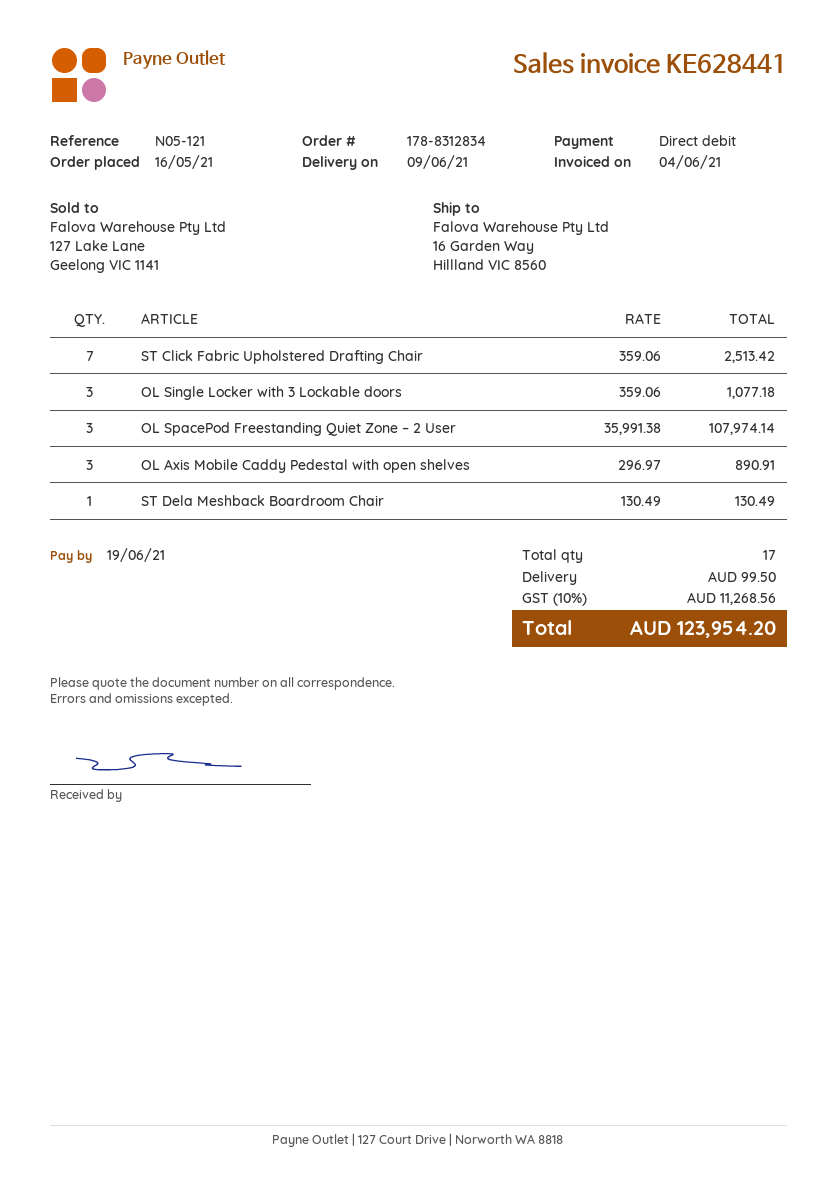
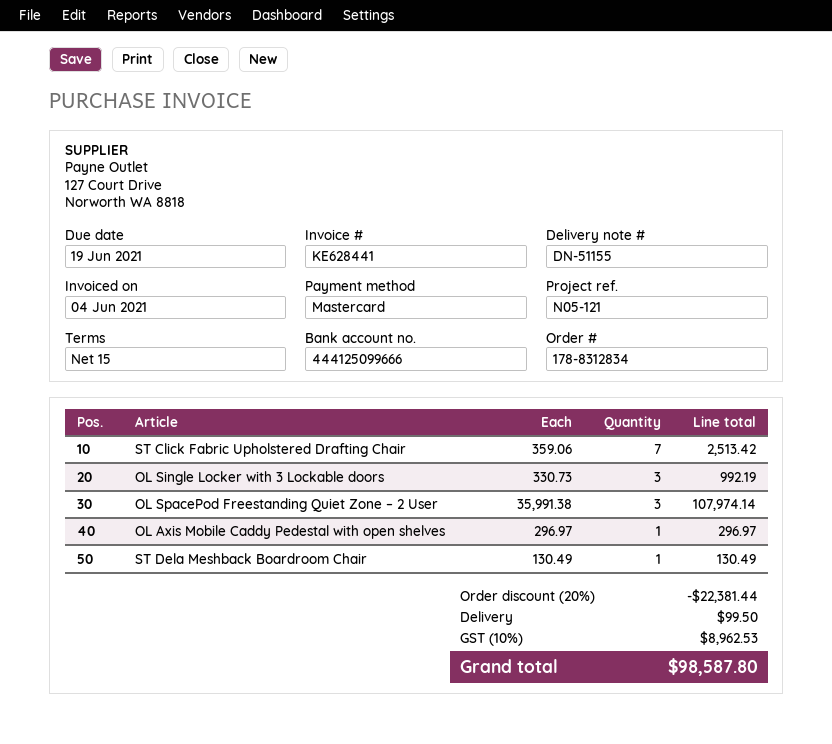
payment method: direct debit -> Mastercard
OL Single Locker with 3 Lockable doors: 3 x 359.06 = 1077.18 -> 3 x 330.73 = 992.19
OL Axis Mobile Caddy Pedestal with open shelves: 3 x 296.97 = 890.91 -> 1 x 296.97 = 296.97
discount: none -> 20% = 22381.44
tax: 10% = 11268.56 -> 10% = 8962.53
total: 123954.20 -> 98587.80

